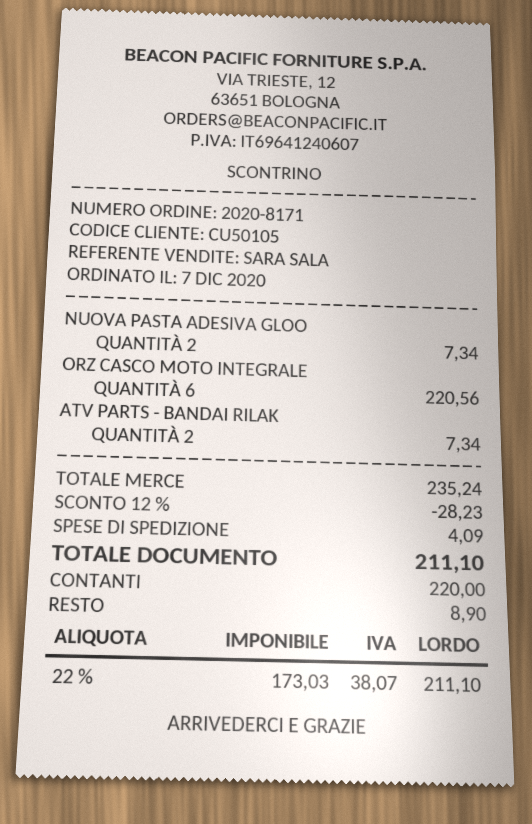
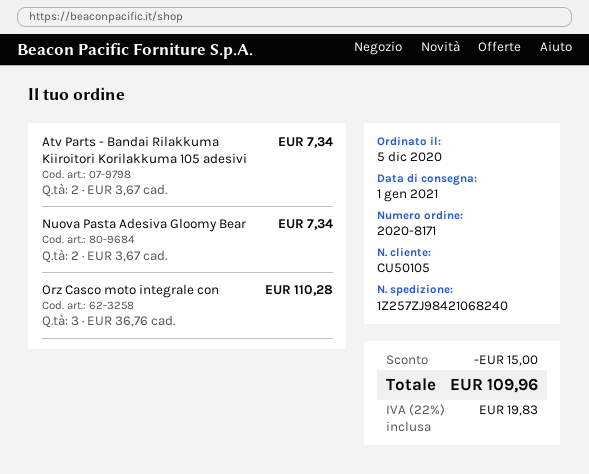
order date: 2020-12-07 -> 2020-12-05
ORZ CASCO MOTO INTEGRALE: 6 for 220.56 -> 3 for 110.28
discount: 28.23 -> 15.00
shipping: 4.09 -> none
tax: 22% = 38.07 -> 22% = 19.83
total: 211.10 -> 109.96

